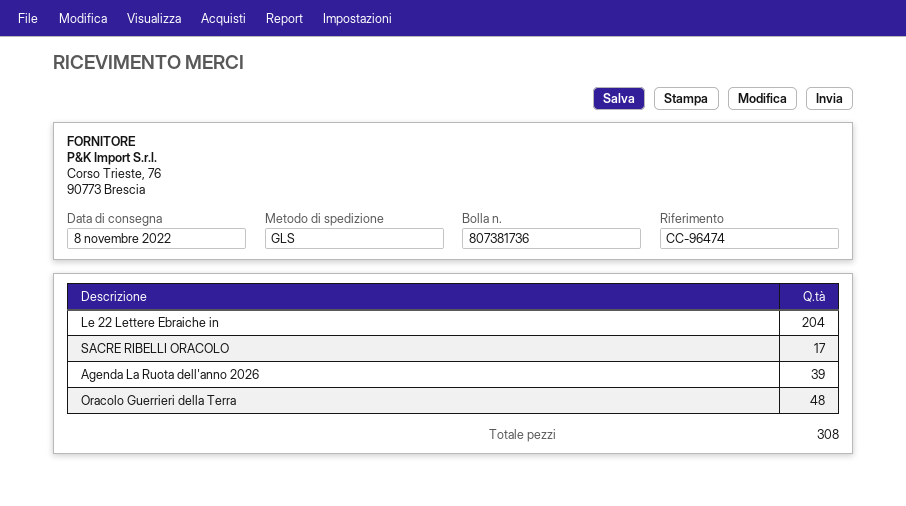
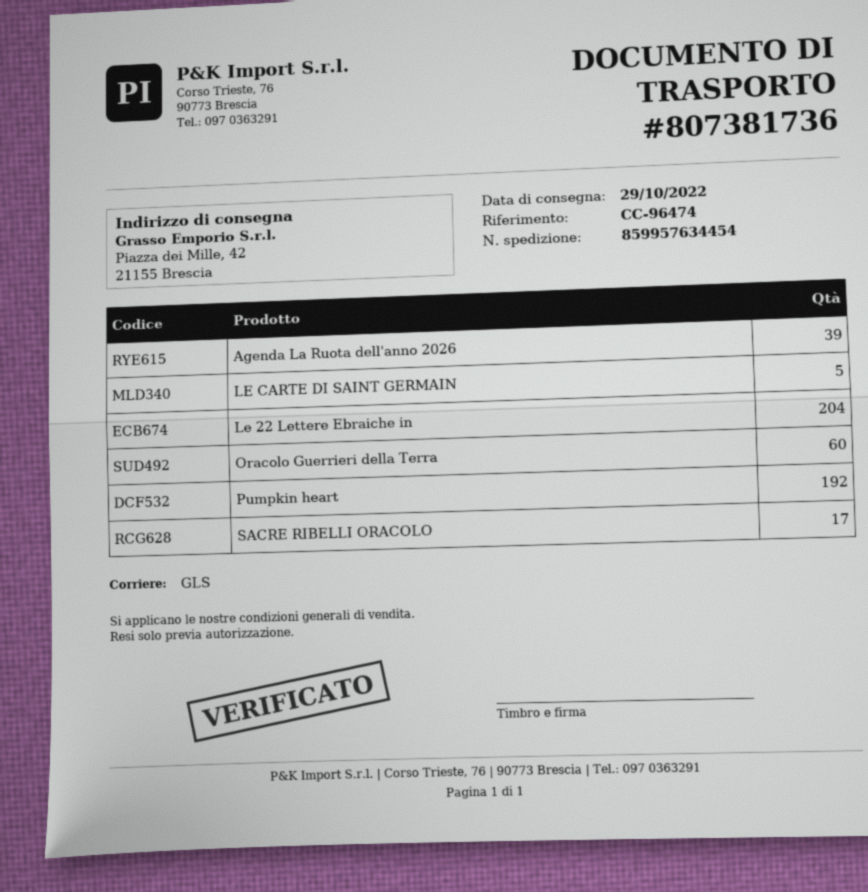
delivery date: 2022-11-08 -> 2022-10-29
Oracolo Guerrieri della Terra: 48 -> 60
LE CARTE DI SAINT GERMAIN: none -> 5
Pumpkin heart: none -> 192

